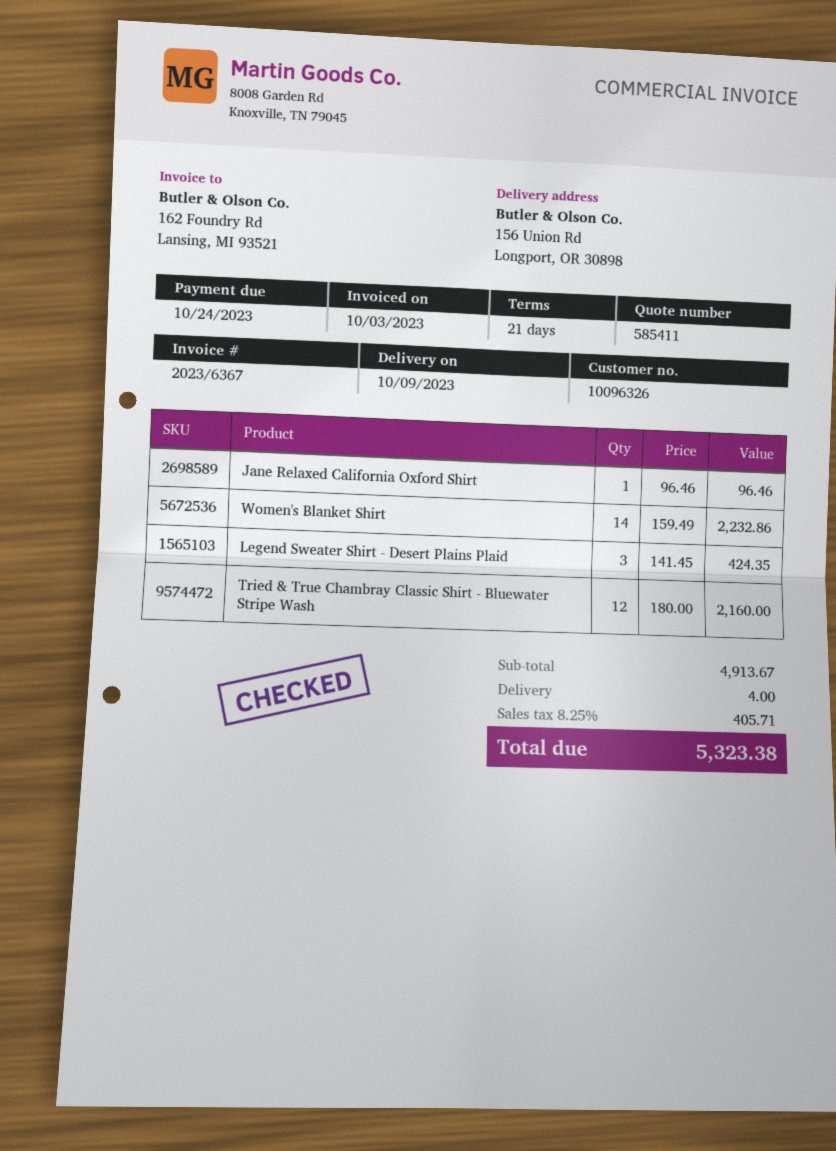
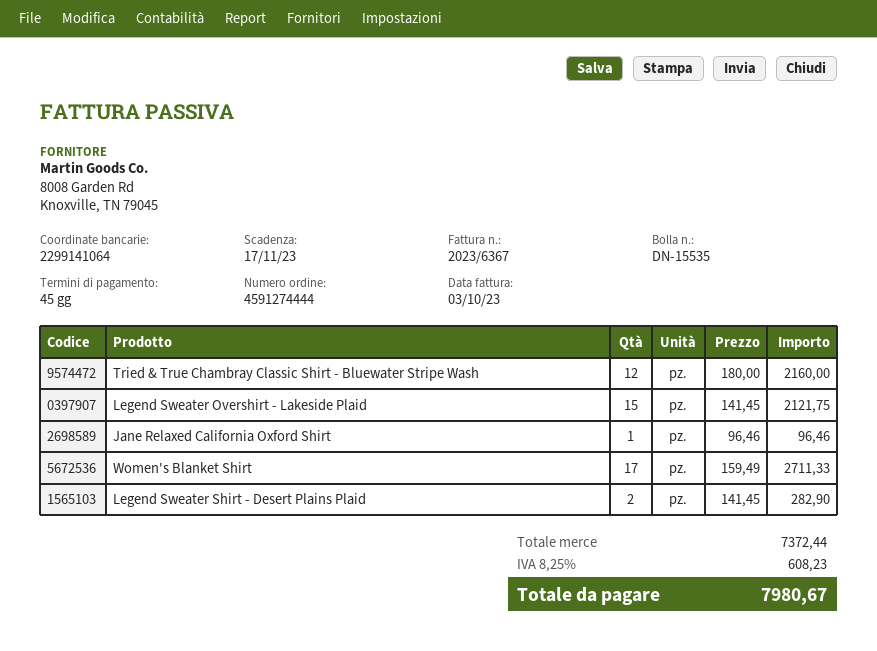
payment terms: 21 days -> 45 days
due date: 2023-10-24 -> 2023-11-17
Women's Blanket Shirt: 14 x 159.49 = 2232.86 -> 17 x 159.49 = 2711.33
Legend Sweater Shirt - Desert Plains Plaid: 3 x 141.45 = 424.35 -> 2 x 141.45 = 282.90
Legend Sweater Overshirt - Lakeside Plaid: none -> 15 x 141.45 = 2121.75
subtotal: 4913.67 -> 7372.44
shipping: 4.00 -> none
tax: 8.25% = 405.71 -> 8.25% = 608.23
total: 5323.38 -> 7980.67

